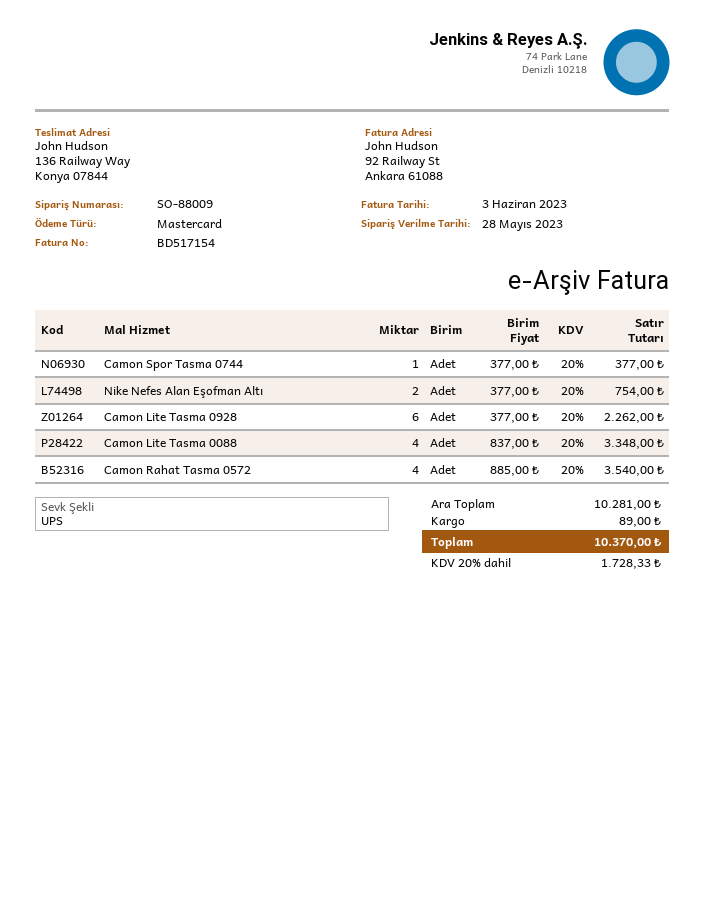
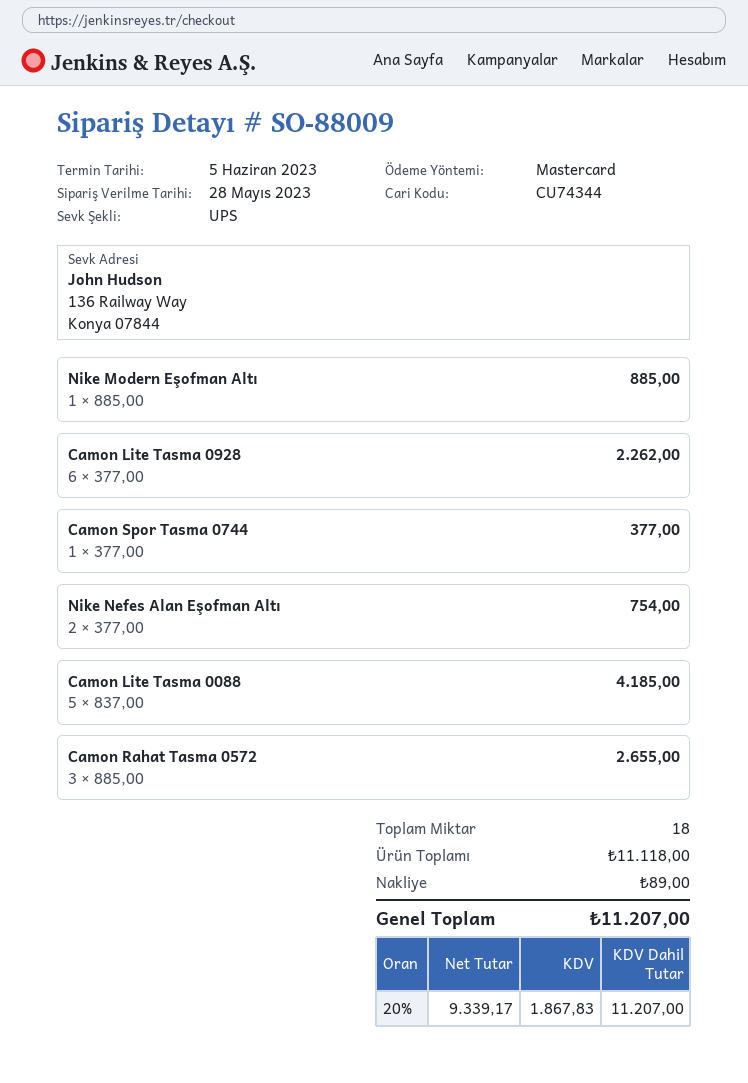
Camon Lite Tasma 0088: 4 x 837.00 = 3348.00 -> 5 x 837.00 = 4185.00
Camon Rahat Tasma 0572: 4 x 885.00 = 3540.00 -> 3 x 885.00 = 2655.00
Nike Modern Eşofman Altı: none -> 1 x 885.00 = 885.00
subtotal: 10281.00 -> 11118.00
tax: 20% = 1728.33 -> 20% = 1867.83
total: 10370.00 -> 11207.00

